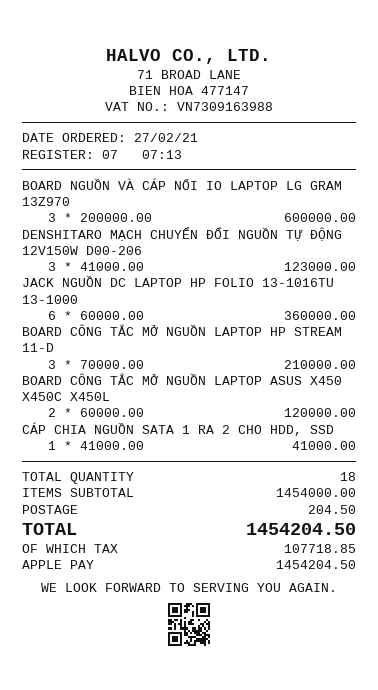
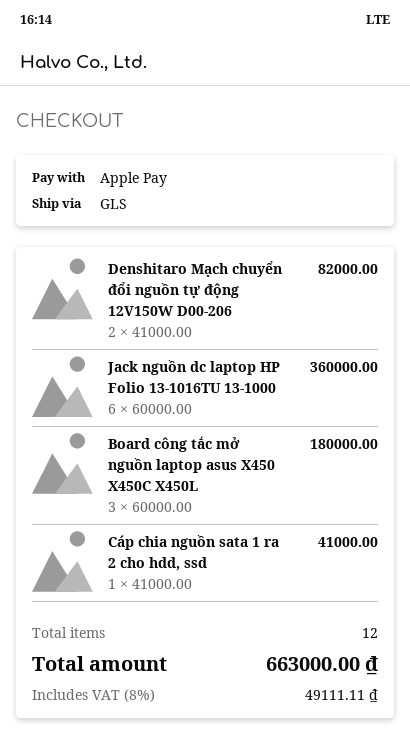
BOARD NGUỒN VÀ CÁP NỐI IO LAPTOP LG GRAM 13Z970: 3 x 200000.00 = 600000.00 -> none
DENSHITARO MẠCH CHUYỂN ĐỔI NGUỒN TỰ ĐỘNG 12V150W D00-206: 3 x 41000.00 = 123000.00 -> 2 x 41000.00 = 82000.00
BOARD CÔNG TẮC MỞ NGUỒN LAPTOP HP STREAM 11-D: 3 x 70000.00 = 210000.00 -> none
BOARD CÔNG TẮC MỞ NGUỒN LAPTOP ASUS X450 X450C X450L: 2 x 60000.00 = 120000.00 -> 3 x 60000.00 = 180000.00
total quantity: 18 -> 12
shipping: 204.50 -> none
tax: 107718.85 -> 49111.11
total: 1454204.50 -> 663000.00

